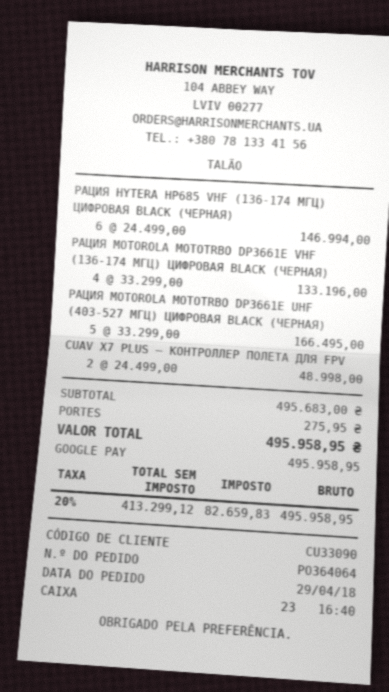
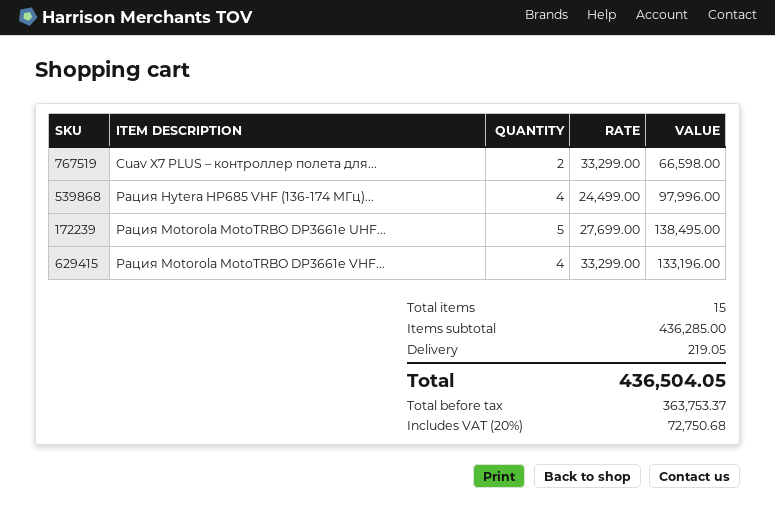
РАЦИЯ HYTERA HP685 VHF (136-174 МГЦ) ЦИФРОВАЯ BLACK (ЧЕРНАЯ): 6 x 24499.00 = 146994.00 -> 4 x 24499.00 = 97996.00
РАЦИЯ MOTOROLA MOTOTRBO DP3661E UHF (403-527 МГЦ) ЦИФРОВАЯ BLACK (ЧЕРНАЯ): 5 x 33299.00 = 166495.00 -> 5 x 27699.00 = 138495.00
CUAV X7 PLUS – КОНТРОЛЛЕР ПОЛЕТА ДЛЯ FPV: 2 x 24499.00 = 48998.00 -> 2 x 33299.00 = 66598.00
subtotal: 495683.00 -> 436285.00
shipping: 275.95 -> 219.05
net: 413299.12 -> 363753.37
tax: 20% = 82659.83 -> 20% = 72750.68
total: 495958.95 -> 436504.05

